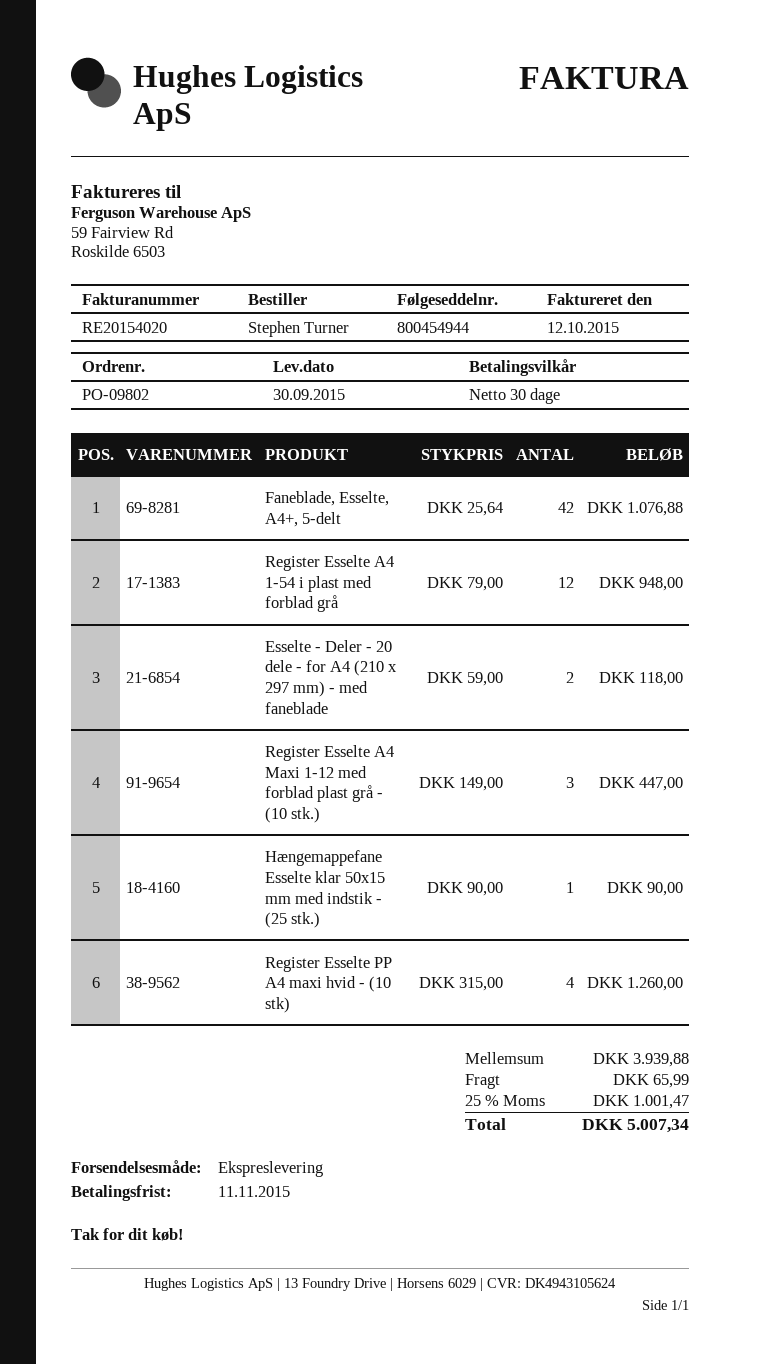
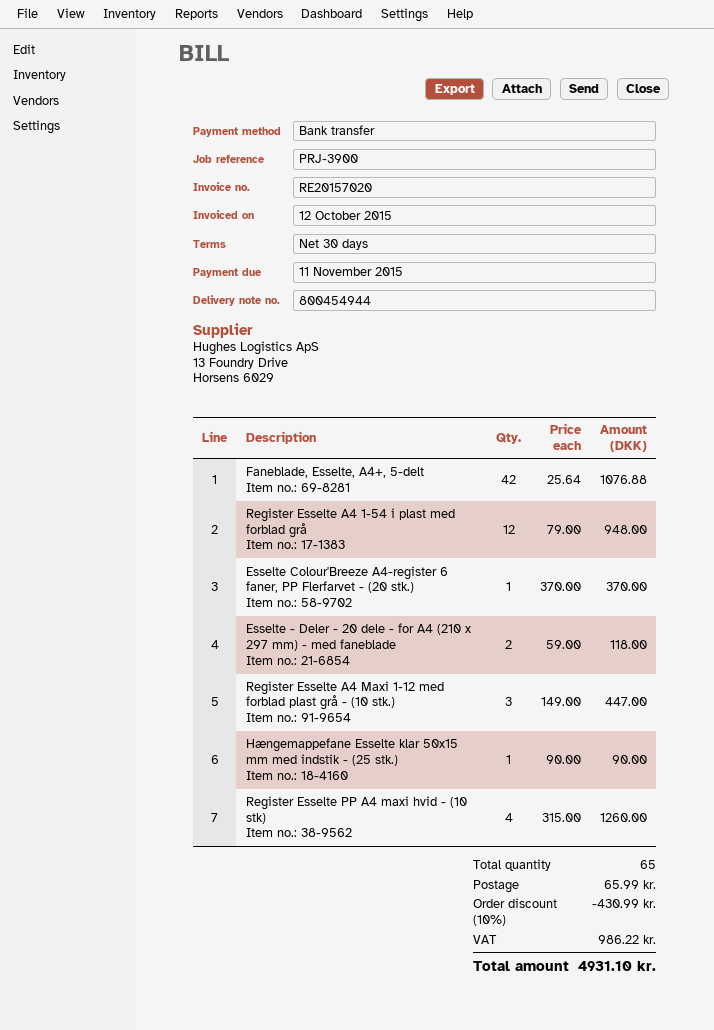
invoice number: RE20154020 -> RE20157020
Esselte Colour'Breeze A4-register 6 faner, PP Flerfarvet - (20 stk.): none -> 1 x 370.00 = 370.00
discount: none -> 10% = 430.99
tax: 1001.47 -> 986.22
total: 5007.34 -> 4931.10

